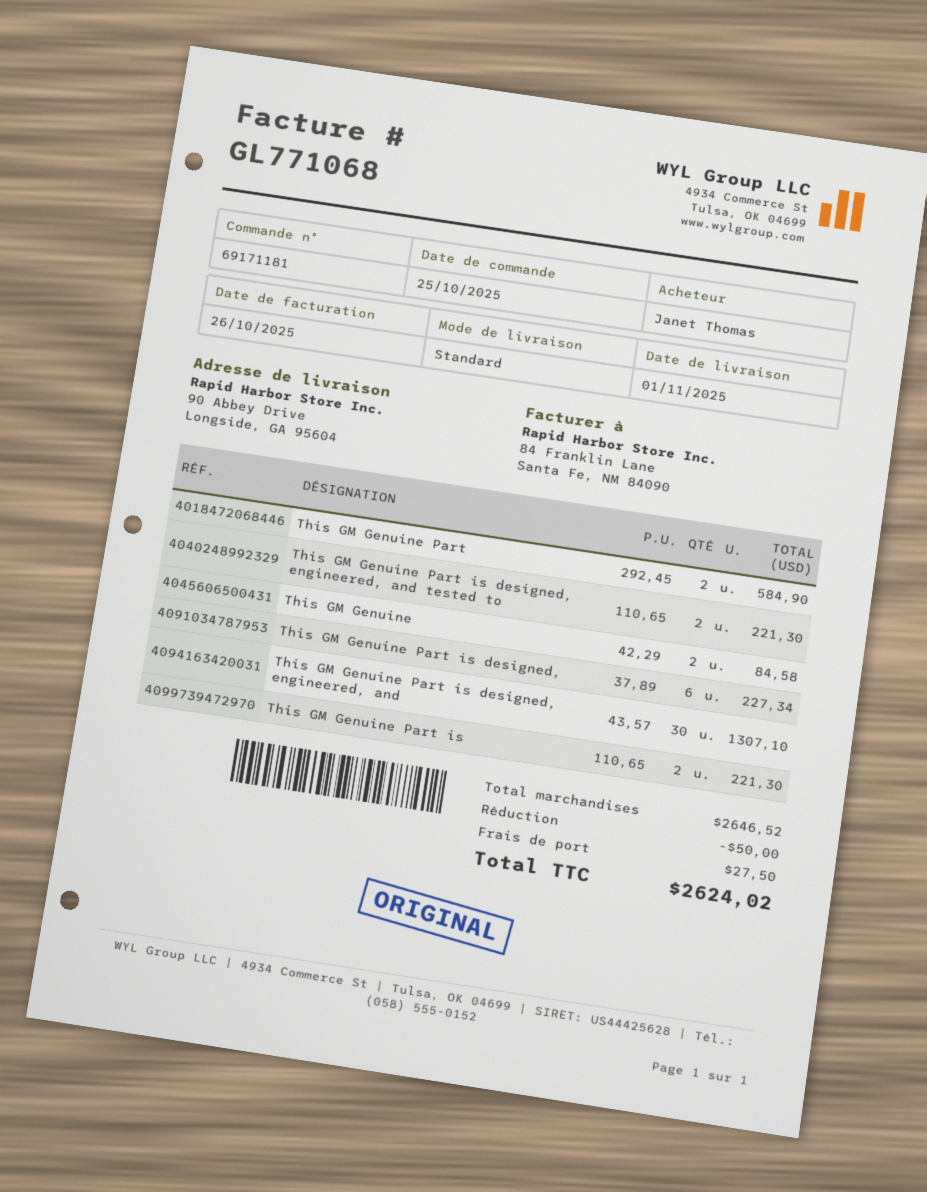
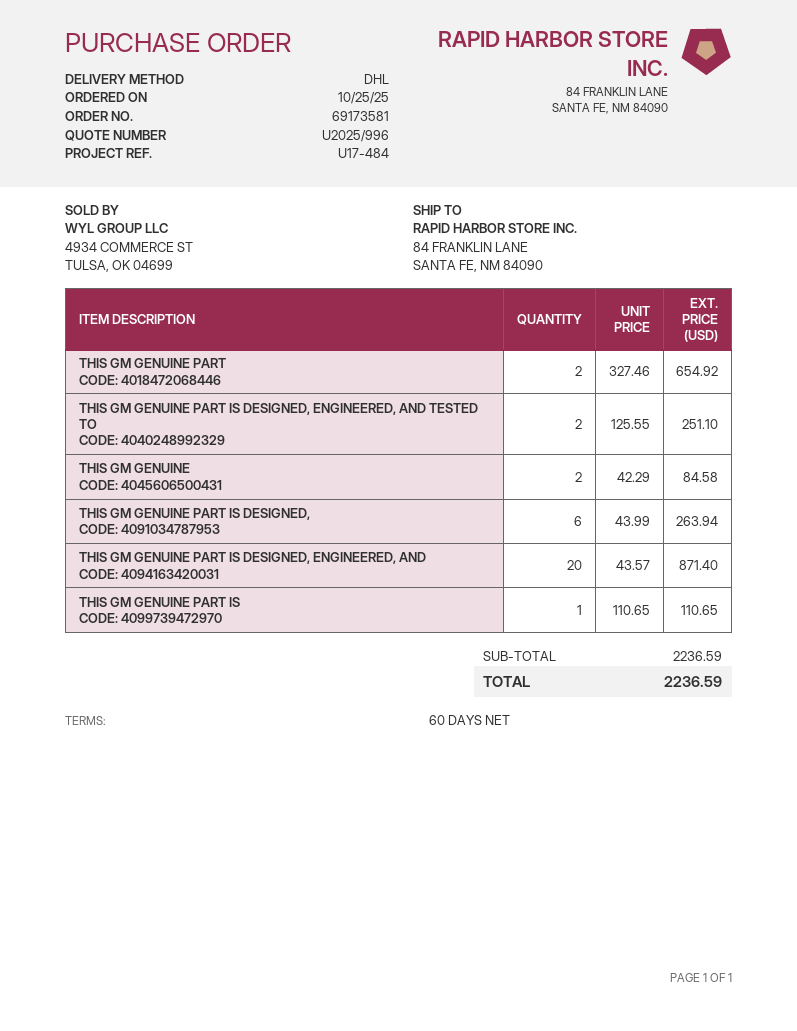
order number: 69171181 -> 69173581
shipping method: standard -> DHL
ship to: 90 Abbey Drive, Longside, GA 95604 -> 84 FRANKLIN LANE, SANTA FE, NM 84090
This GM Genuine Part: 2 x 292.45 = 584.90 -> 2 x 327.46 = 654.92
This GM Genuine Part is designed, engineered, and tested to: 2 x 110.65 = 221.30 -> 2 x 125.55 = 251.10
This GM Genuine Part is designed,: 6 x 37.89 = 227.34 -> 6 x 43.99 = 263.94
This GM Genuine Part is designed, engineered, and: 30 x 43.57 = 1307.10 -> 20 x 43.57 = 871.40
This GM Genuine Part is: 2 x 110.65 = 221.30 -> 1 x 110.65 = 110.65
subtotal: 2646.52 -> 2236.59
discount: 50.00 -> none
shipping: 27.50 -> none
total: 2624.02 -> 2236.59

